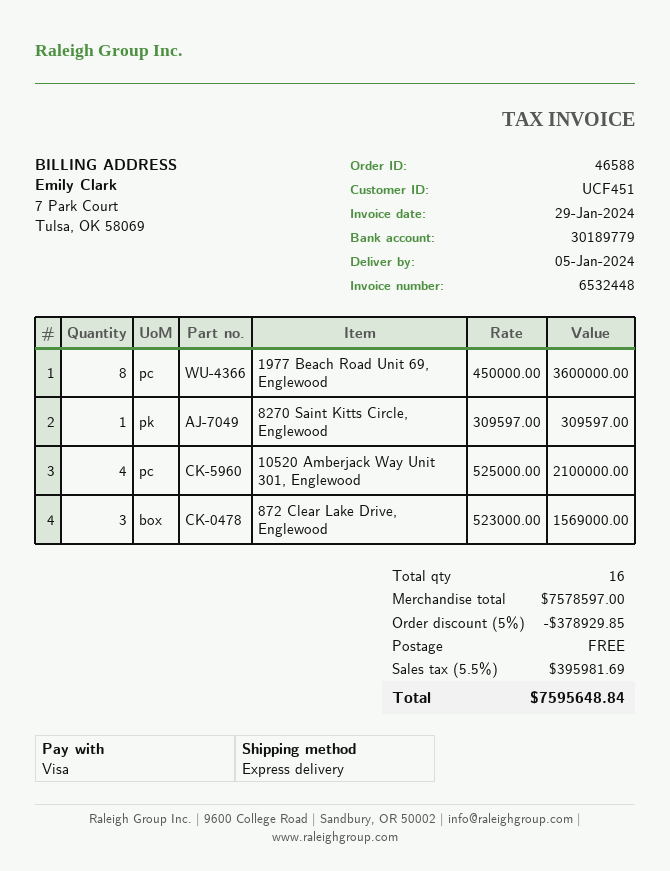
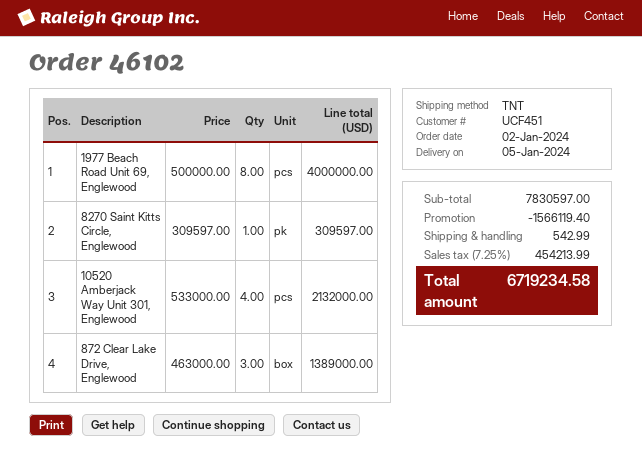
order number: 46588 -> 46102
shipping method: express -> TNT
1977 Beach Road Unit 69, Englewood: 8 x 450000.00 = 3600000.00 -> 8 x 500000.00 = 4000000.00
10520 Amberjack Way Unit 301, Englewood: 4 x 525000.00 = 2100000.00 -> 4 x 533000.00 = 2132000.00
872 Clear Lake Drive, Englewood: 3 x 523000.00 = 1569000.00 -> 3 x 463000.00 = 1389000.00
subtotal: 7578597.00 -> 7830597.00
discount: 378929.85 -> 1566119.40
shipping: 0.00 -> 542.99
tax: 5.5% = 395981.69 -> 7.25% = 454213.99
total: 7595648.84 -> 6719234.58

